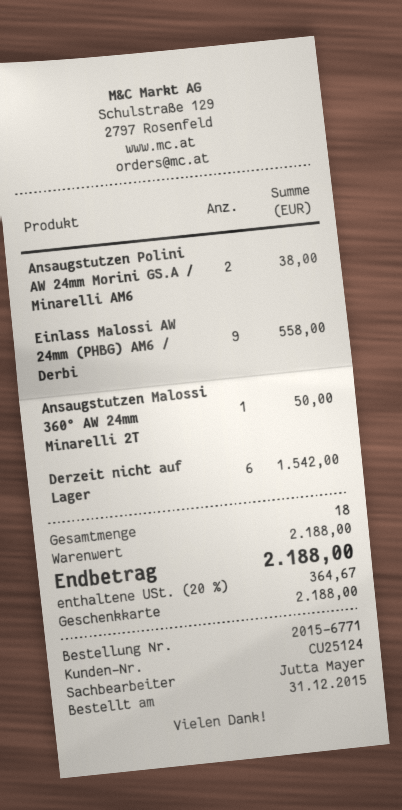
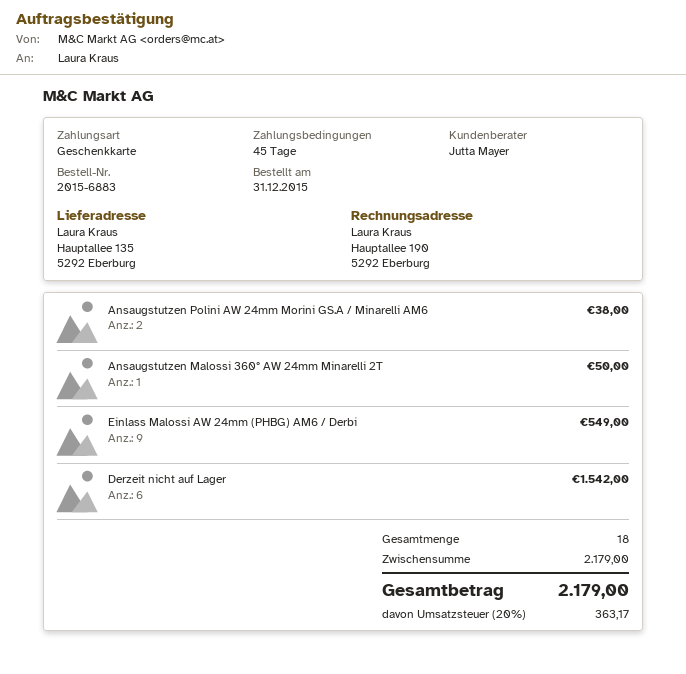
order number: 2015-6771 -> 2015-6883
Einlass Malossi AW 24mm (PHBG) AM6 / Derbi: 9 for 558.00 -> 9 for 549.00
subtotal: 2188.00 -> 2179.00
tax: 20% = 364.67 -> 20% = 363.17
total: 2188.00 -> 2179.00

